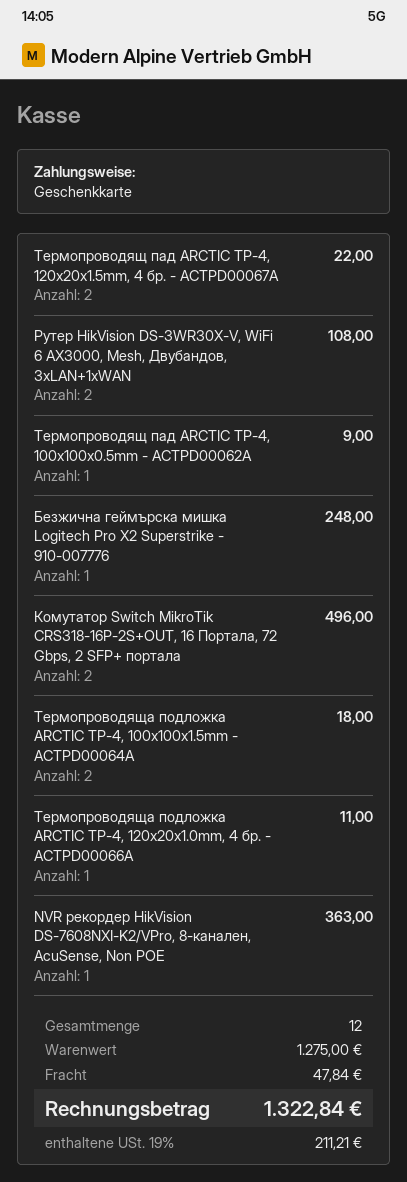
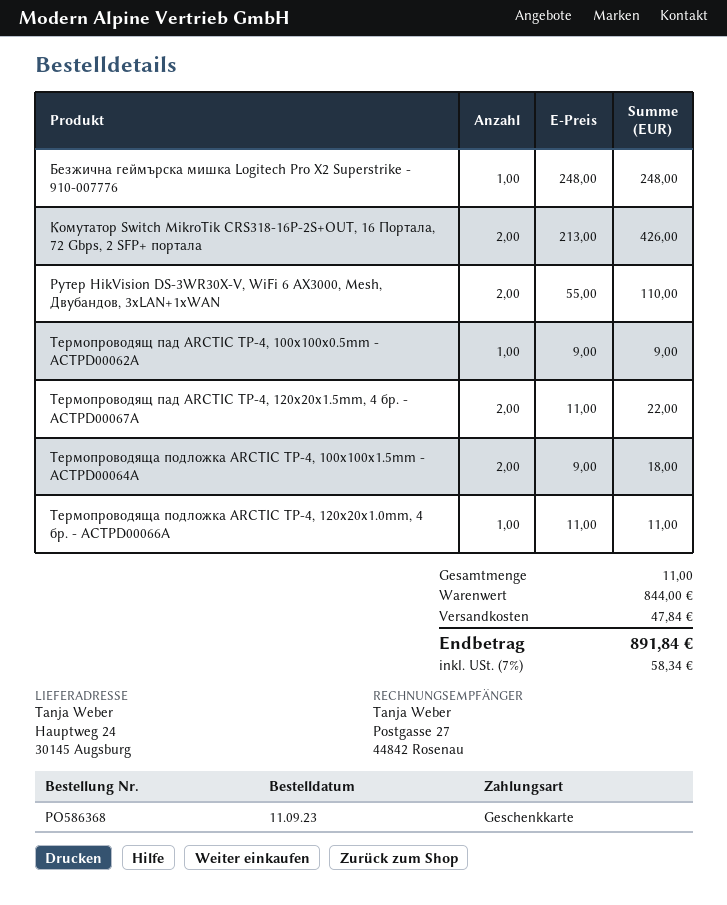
Рутер HikVision DS-3WR30X-V, WiFi 6 AX3000, Mesh, Двубандов, 3xLAN+1xWAN: 2 for 108.00 -> 2 for 110.00
Комутатор Switch MikroTik CRS318-16P-2S+OUT, 16 Портала, 72 Gbps, 2 SFP+ портала: 2 for 496.00 -> 2 for 426.00
NVR рекордер HikVision DS-7608NXI-K2/VPro, 8-канален, AcuSense, Non POE: 1 for 363.00 -> none
total quantity: 12 -> 11
subtotal: 1275.00 -> 844.00
tax: 19% = 211.21 -> 7% = 58.34
total: 1322.84 -> 891.84

